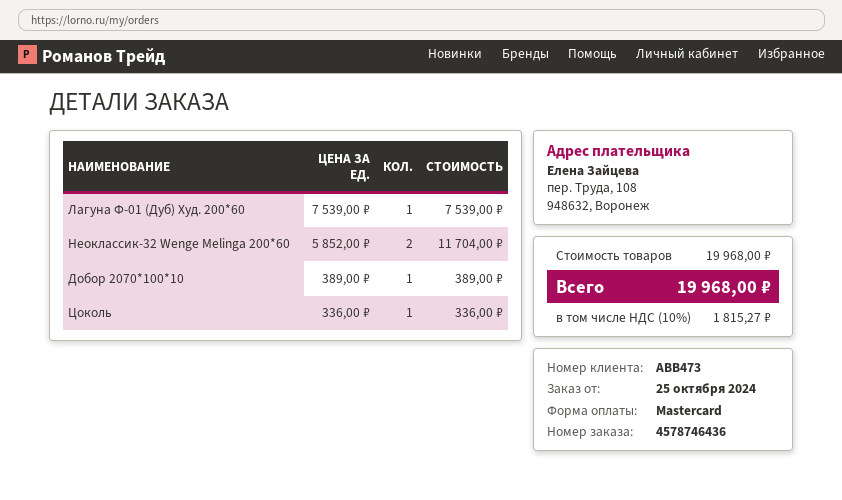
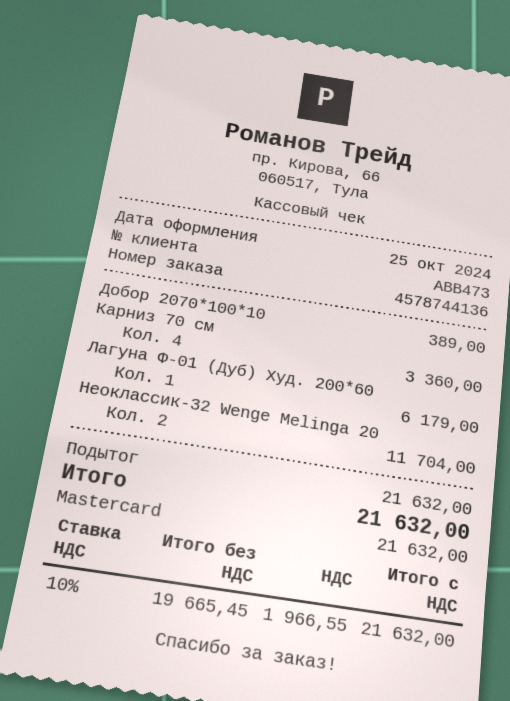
order number: 4578746436 -> 4578744136
Лагуна Ф-01 (Дуб) Худ. 200*60: 1 for 7539.00 -> 1 for 6179.00
Цоколь: 1 for 336.00 -> none
Карниз 70 см: none -> 4 for 3360.00
subtotal: 19968.00 -> 21632.00
tax: 10% = 1815.27 -> 10% = 1966.55
total: 19968.00 -> 21632.00

